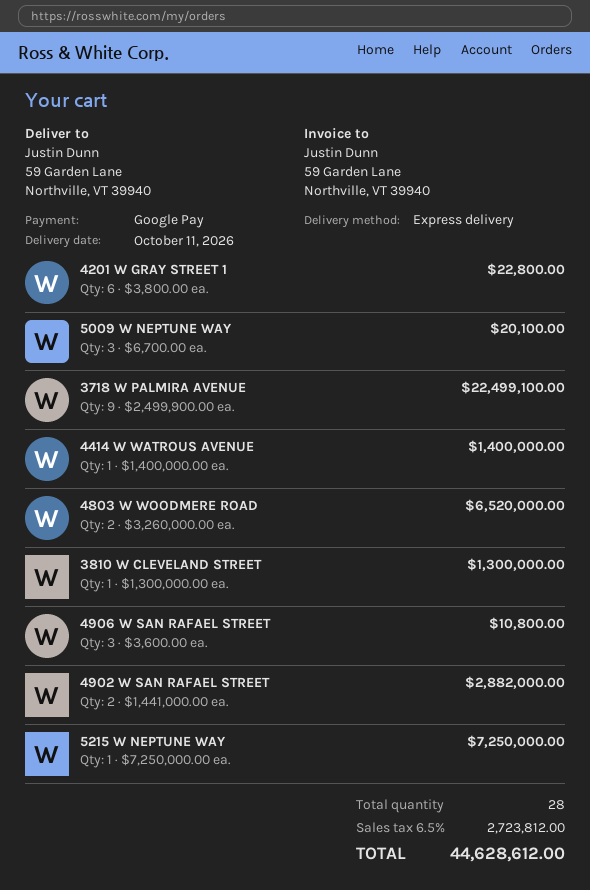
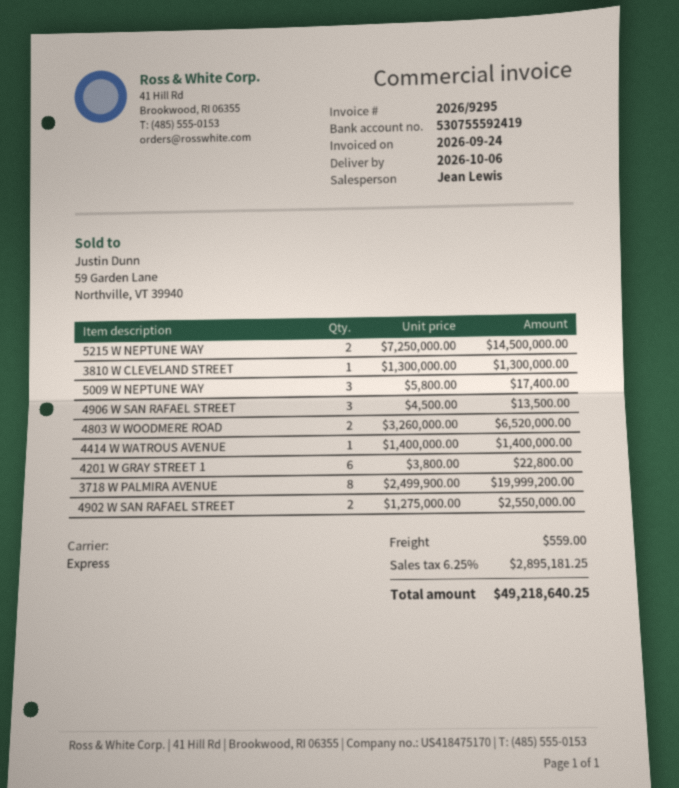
delivery date: 2026-10-11 -> 2026-10-06
5009 W NEPTUNE WAY: 3 x 6700.00 = 20100.00 -> 3 x 5800.00 = 17400.00
3718 W PALMIRA AVENUE: 9 x 2499900.00 = 22499100.00 -> 8 x 2499900.00 = 19999200.00
4906 W SAN RAFAEL STREET: 3 x 3600.00 = 10800.00 -> 3 x 4500.00 = 13500.00
4902 W SAN RAFAEL STREET: 2 x 1441000.00 = 2882000.00 -> 2 x 1275000.00 = 2550000.00
5215 W NEPTUNE WAY: 1 x 7250000.00 = 7250000.00 -> 2 x 7250000.00 = 14500000.00
shipping: none -> 559.00
tax: 6.5% = 2723812.00 -> 6.25% = 2895181.25
total: 44628612.00 -> 49218640.25

